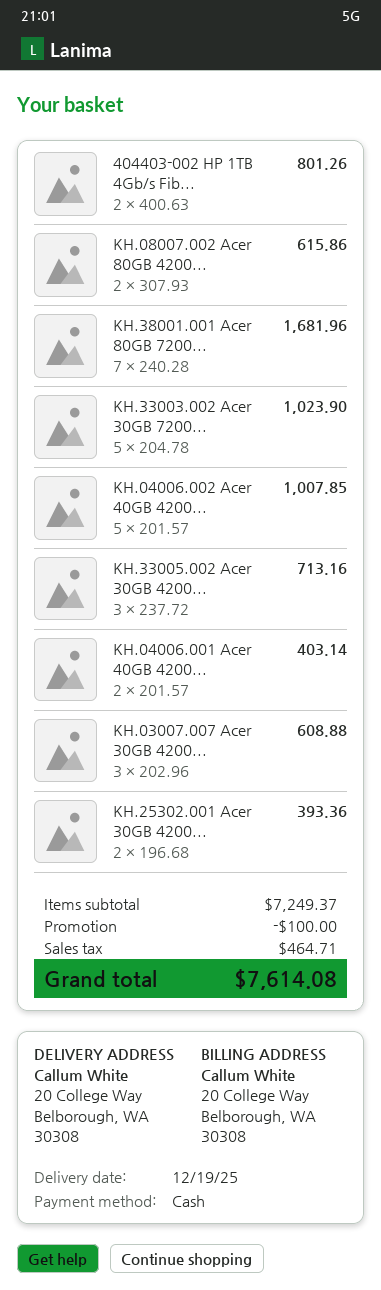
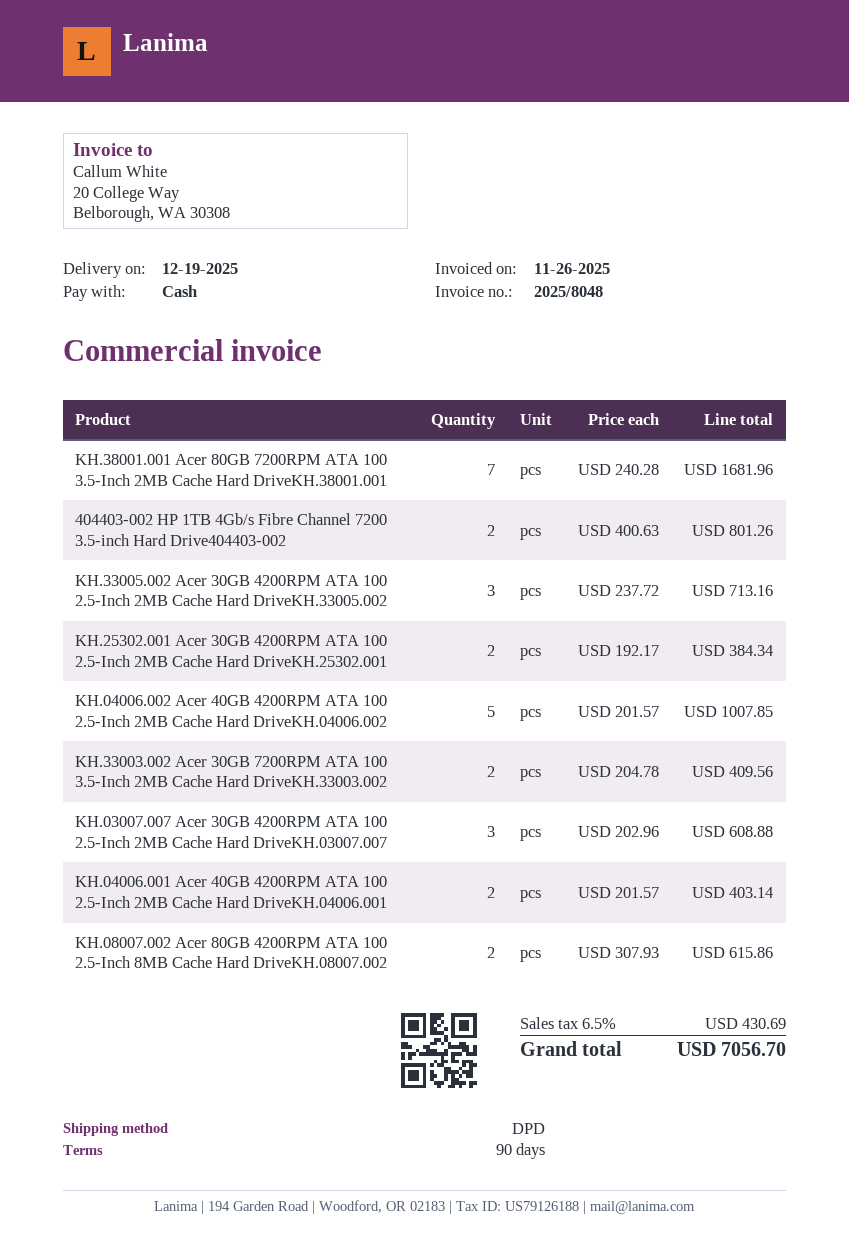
KH.33003.002 Acer 30GB 7200...: 5 x 204.78 = 1023.90 -> 2 x 204.78 = 409.56
KH.25302.001 Acer 30GB 4200...: 2 x 196.68 = 393.36 -> 2 x 192.17 = 384.34
discount: 100.00 -> none
tax: 464.71 -> 430.69
total: 7614.08 -> 7056.70

